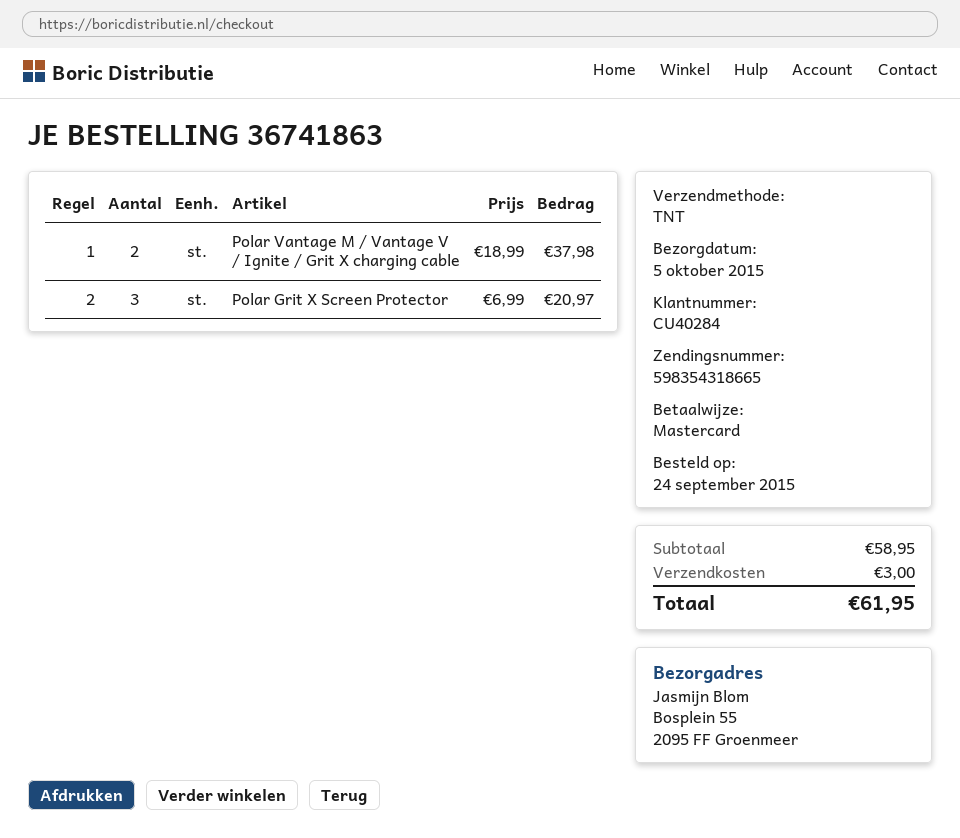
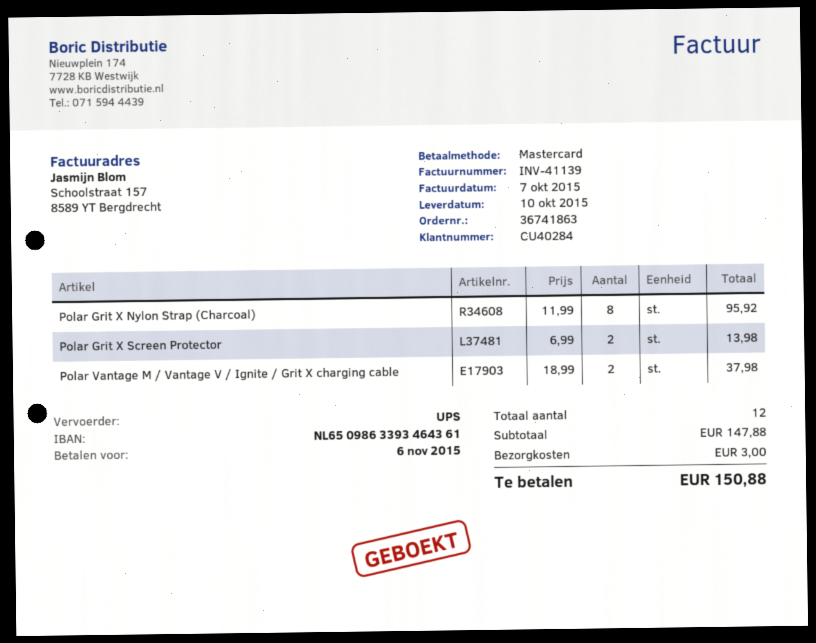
delivery date: 2015-10-05 -> 2015-10-10
shipping method: TNT -> UPS
Polar Grit X Screen Protector: 3 x 6.99 = 20.97 -> 2 x 6.99 = 13.98
Polar Grit X Nylon Strap (Charcoal): none -> 8 x 11.99 = 95.92
subtotal: 58.95 -> 147.88
total: 61.95 -> 150.88

